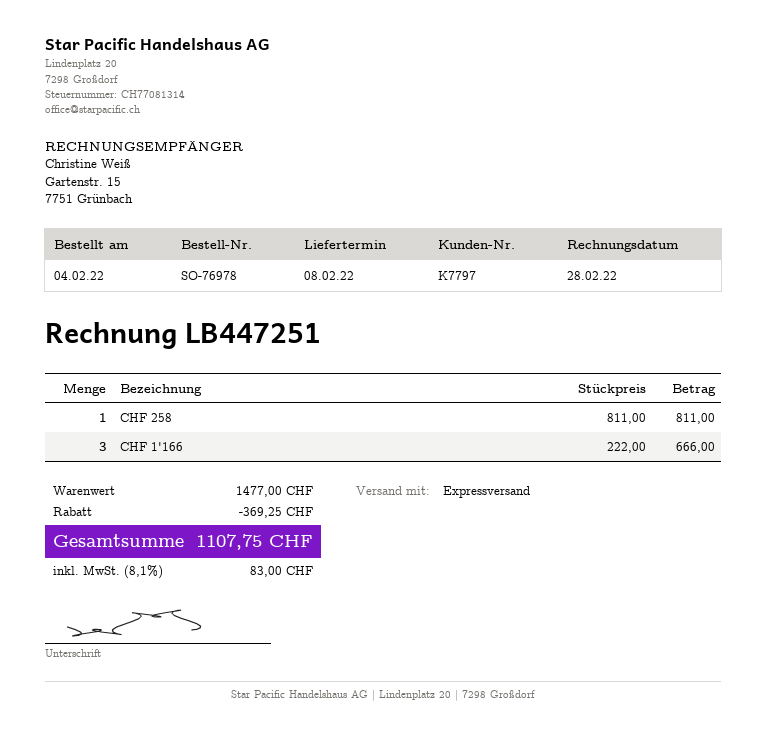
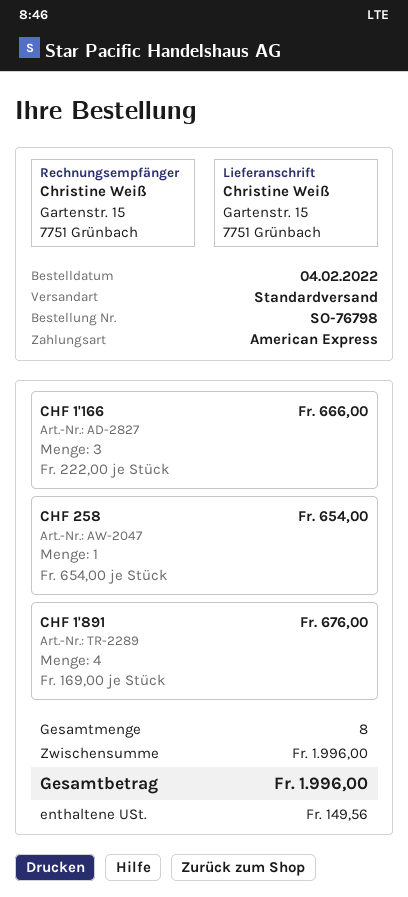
order number: SO-76978 -> SO-76798
shipping method: express -> standard
CHF 258: 1 x 811.00 = 811.00 -> 1 x 654.00 = 654.00
CHF 1'891: none -> 4 x 169.00 = 676.00
subtotal: 1477.00 -> 1996.00
discount: 369.25 -> none
tax: 83.00 -> 149.56
total: 1107.75 -> 1996.00

